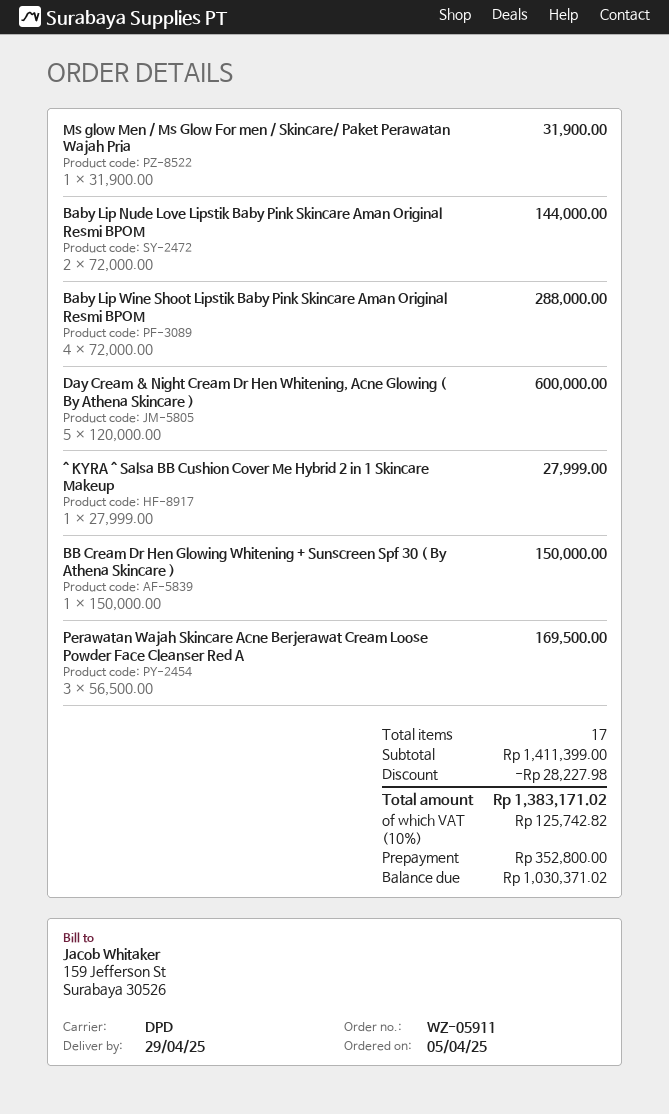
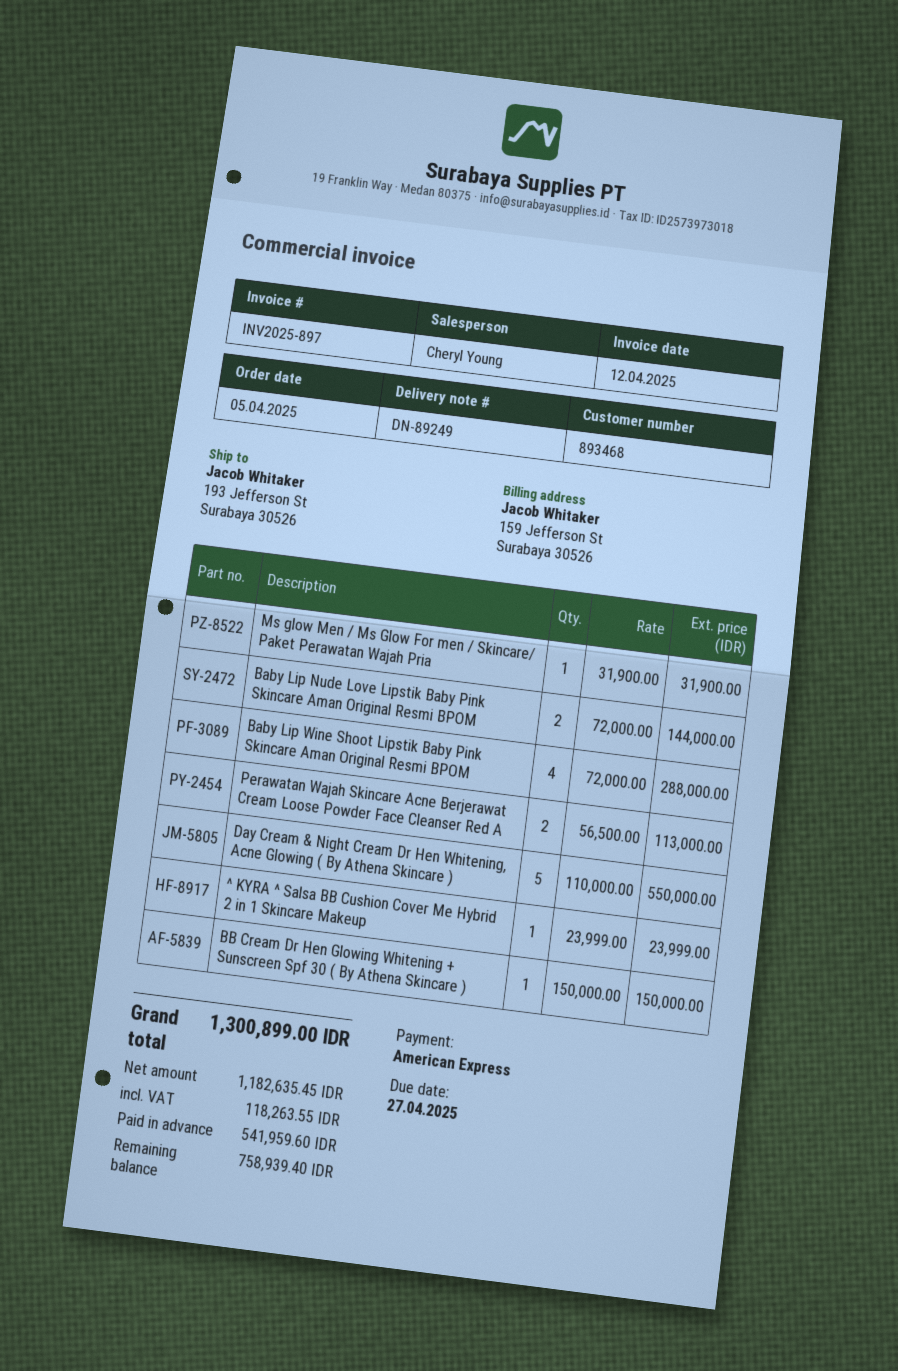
Day Cream & Night Cream Dr Hen Whitening, Acne Glowing ( By Athena Skincare ): 5 x 120000.00 = 600000.00 -> 5 x 110000.00 = 550000.00
^ KYRA ^ Salsa BB Cushion Cover Me Hybrid 2 in 1 Skincare Makeup: 1 x 27999.00 = 27999.00 -> 1 x 23999.00 = 23999.00
Perawatan Wajah Skincare Acne Berjerawat Cream Loose Powder Face Cleanser Red A: 3 x 56500.00 = 169500.00 -> 2 x 56500.00 = 113000.00
discount: 28227.98 -> none
tax: 125742.82 -> 118263.55
total: 1383171.02 -> 1300899.00
deposit: 352800.00 -> 541959.60
balance: 1030371.02 -> 758939.40

